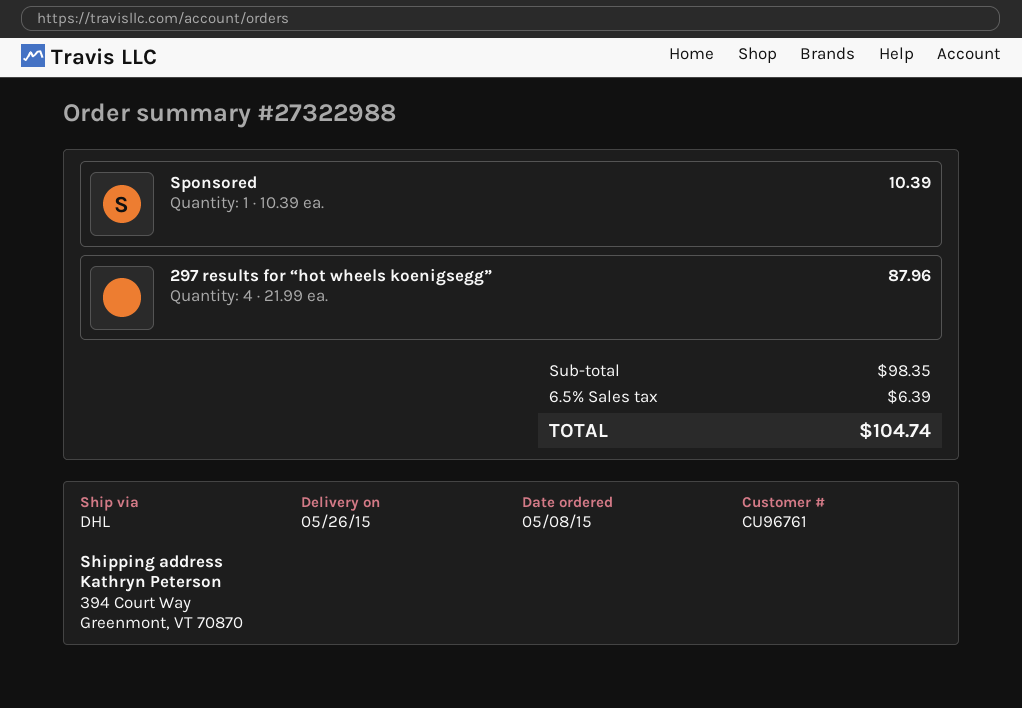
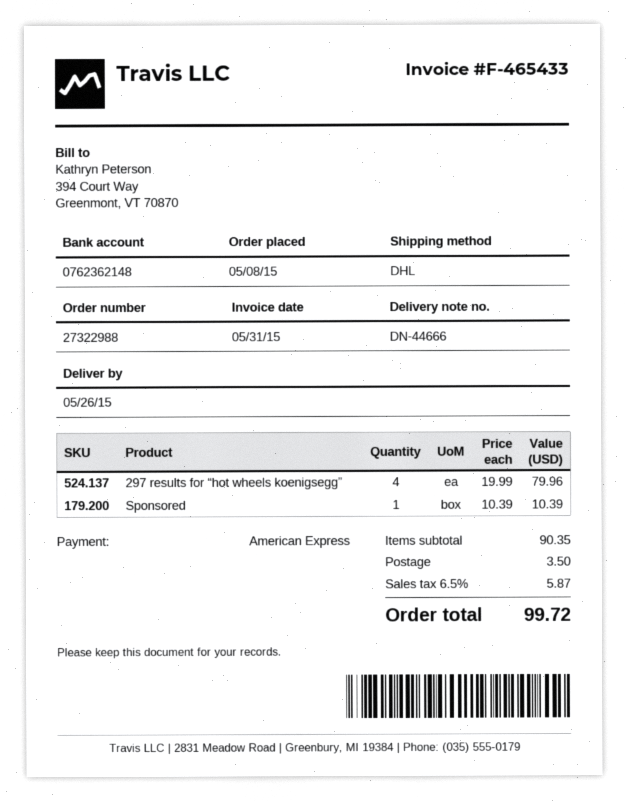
297 results for “hot wheels koenigsegg”: 4 x 21.99 = 87.96 -> 4 x 19.99 = 79.96
subtotal: 98.35 -> 90.35
shipping: none -> 3.50
tax: 6.5% = 6.39 -> 6.5% = 5.87
total: 104.74 -> 99.72

